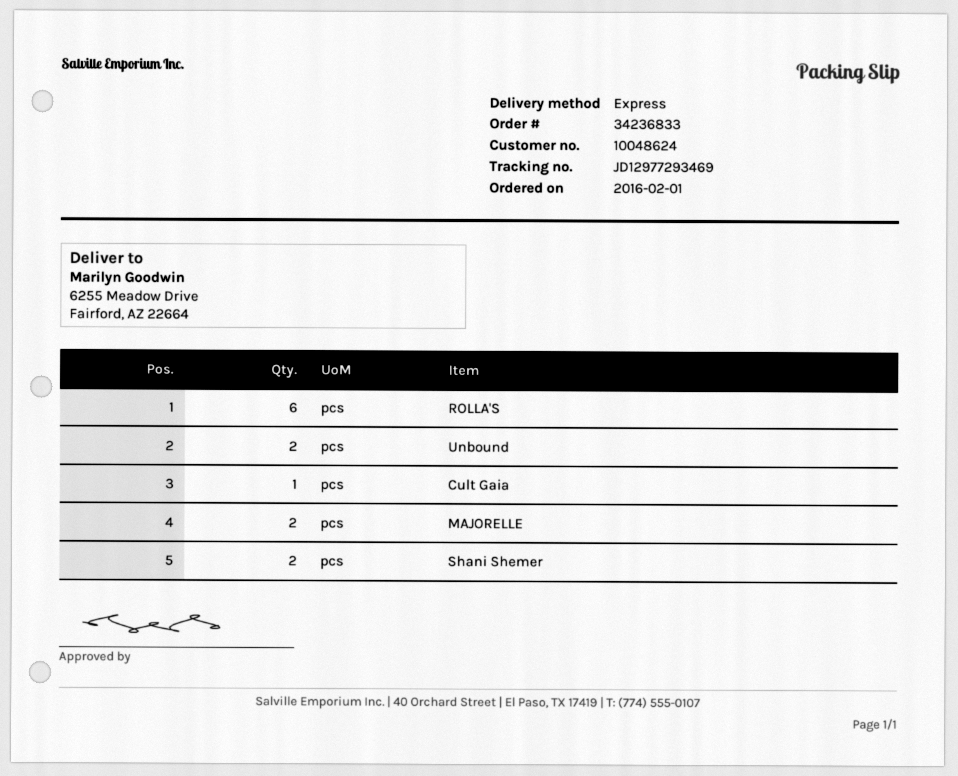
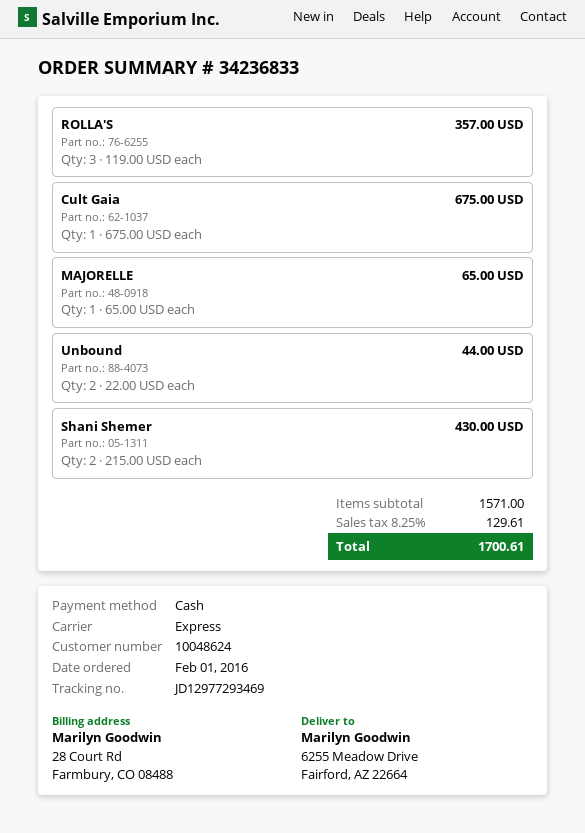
ROLLA'S: 6 -> 3
MAJORELLE: 2 -> 1

